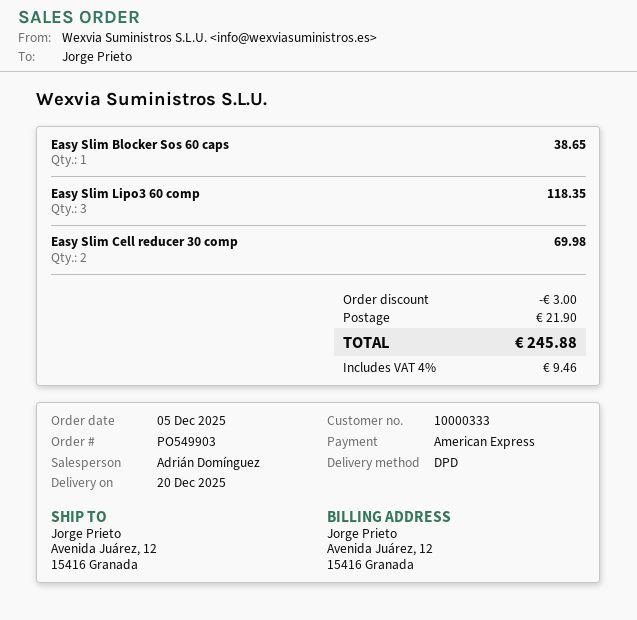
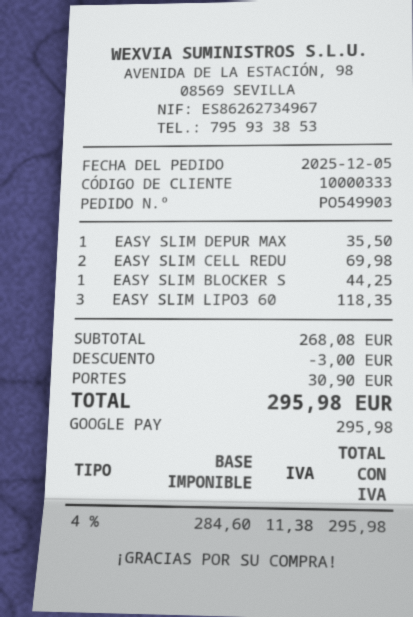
payment method: American Express -> Google Pay
Easy Slim Blocker Sos 60 caps: 1 for 38.65 -> 1 for 44.25
EASY SLIM DEPUR MAX: none -> 1 for 35.50
shipping: 21.90 -> 30.90
tax: 4% = 9.46 -> 4% = 11.38
total: 245.88 -> 295.98

